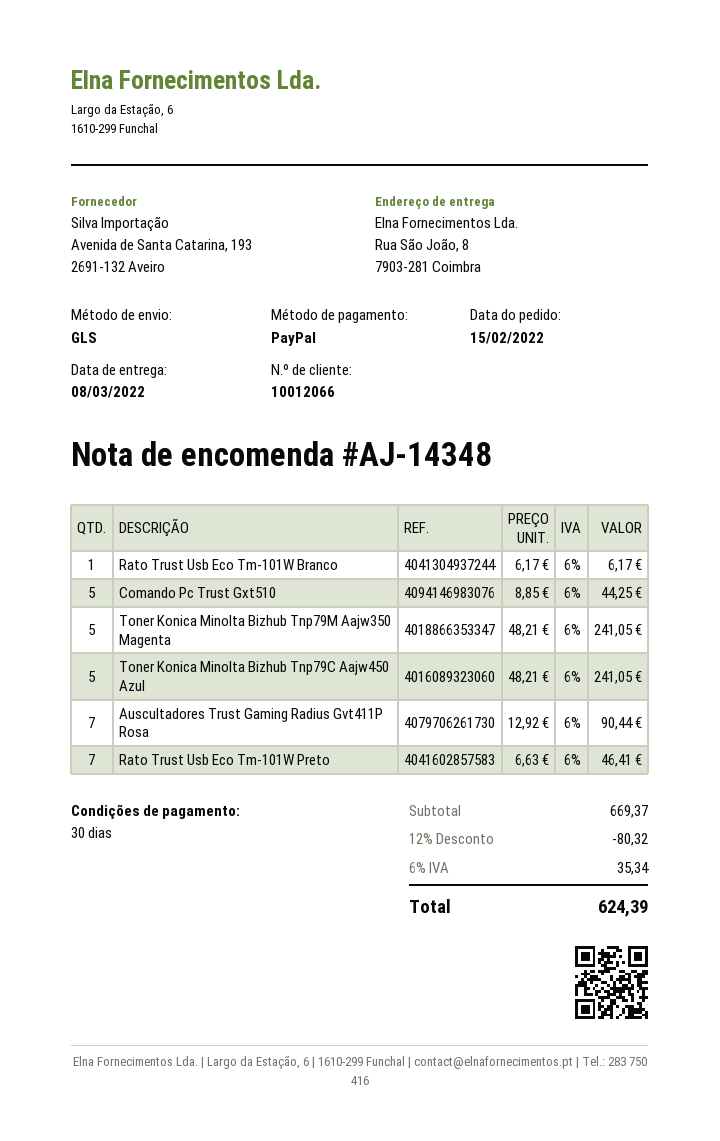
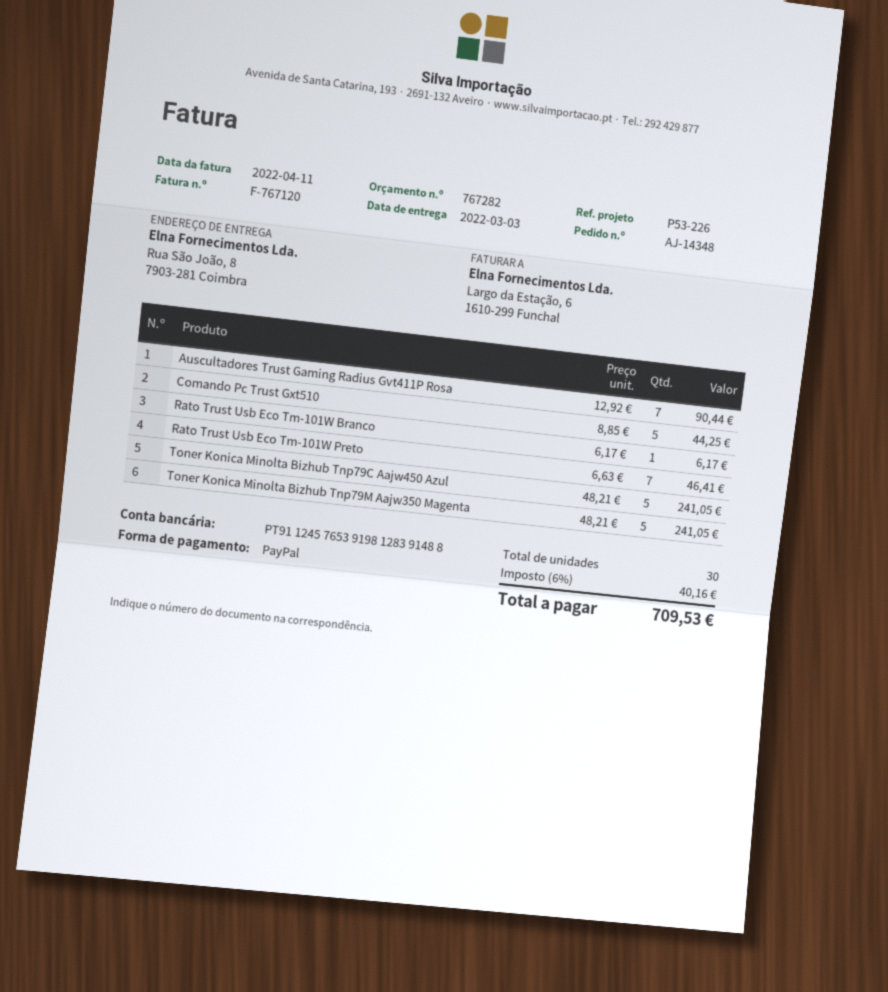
delivery date: 2022-03-08 -> 2022-03-03
discount: 12% = 80.32 -> none
tax: 6% = 35.34 -> 6% = 40.16
total: 624.39 -> 709.53

